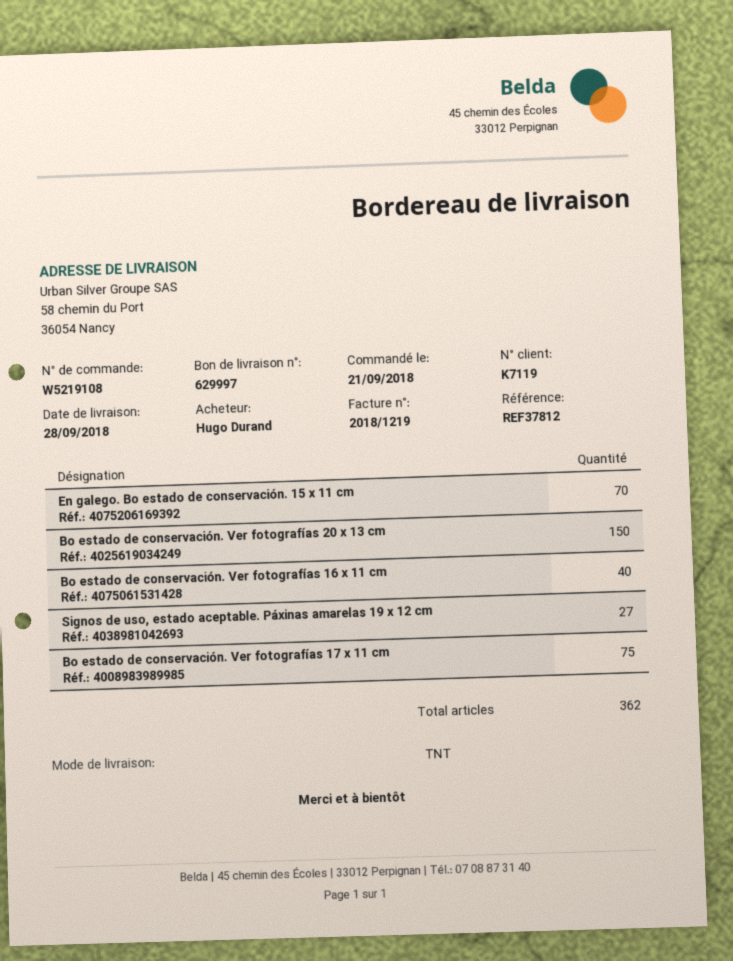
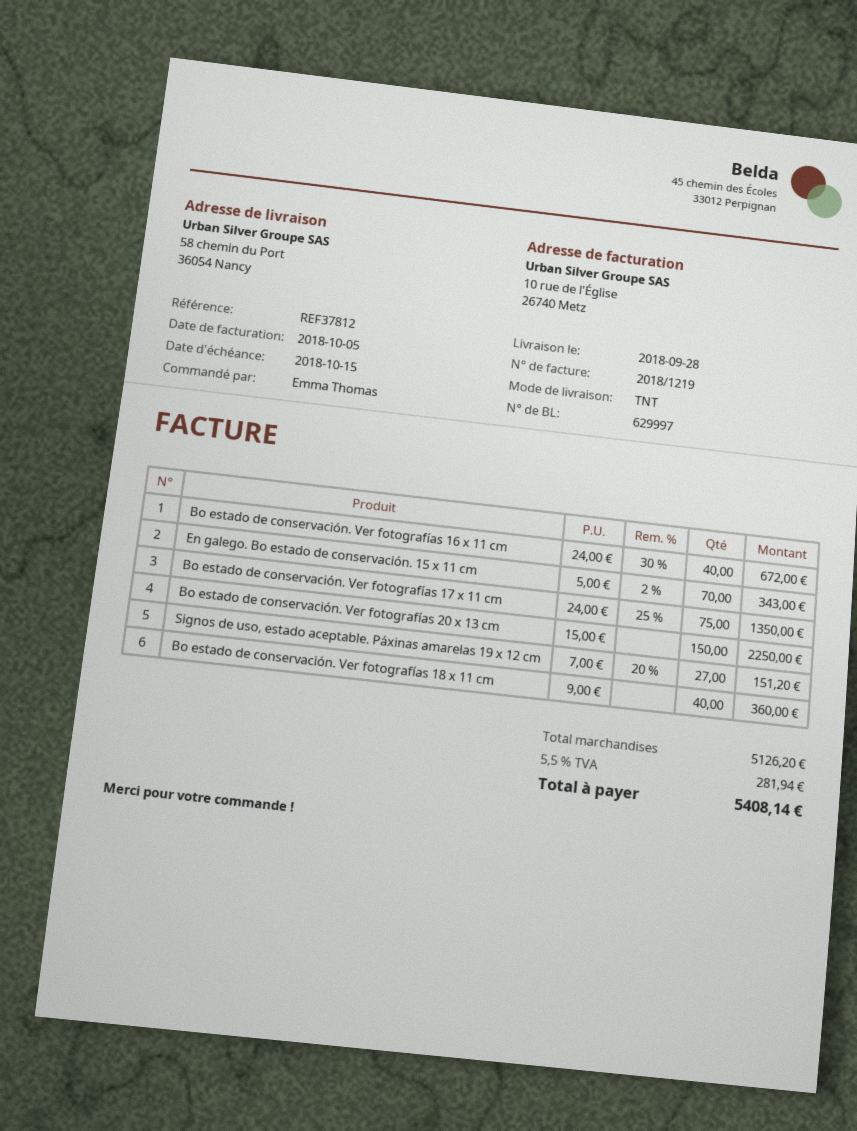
ordered by: Hugo Durand -> Emma Thomas
Bo estado de conservación. Ver fotografías 18 x 11 cm: none -> 40

